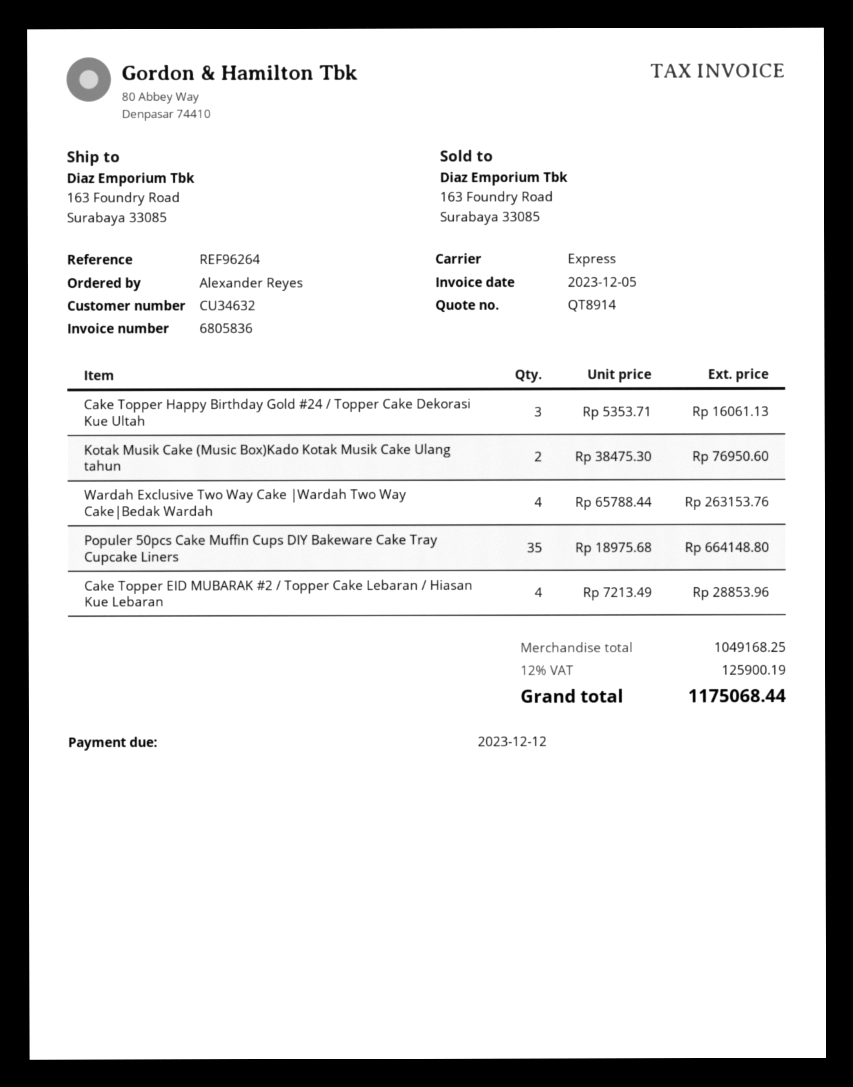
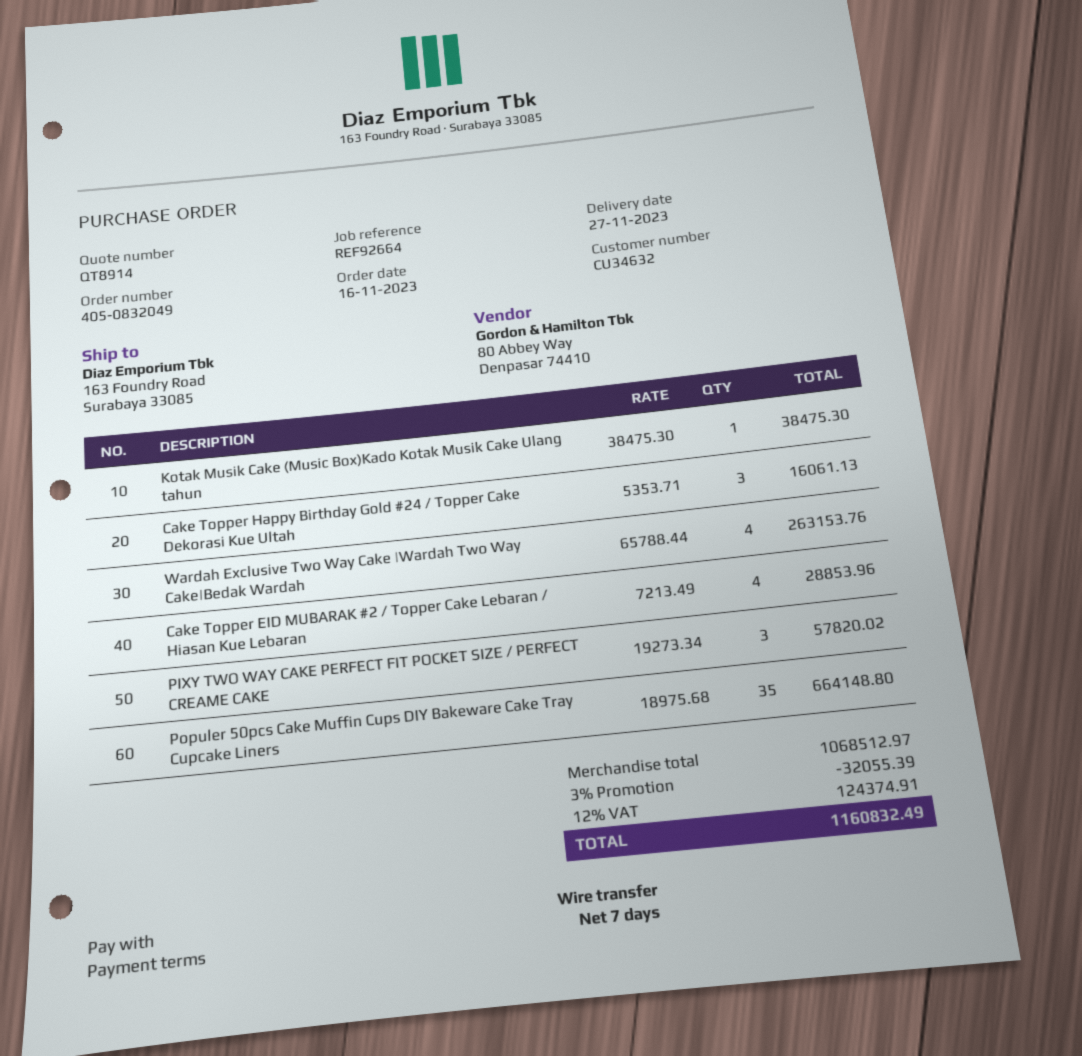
reference: REF96264 -> REF92664
Kotak Musik Cake (Music Box)Kado Kotak Musik Cake Ulang tahun: 2 x 38475.30 = 76950.60 -> 1 x 38475.30 = 38475.30
PIXY TWO WAY CAKE PERFECT FIT POCKET SIZE / PERFECT CREAME CAKE: none -> 3 x 19273.34 = 57820.02
subtotal: 1049168.25 -> 1068512.97
discount: none -> 3% = 32055.39
tax: 12% = 125900.19 -> 12% = 124374.91
total: 1175068.44 -> 1160832.49

